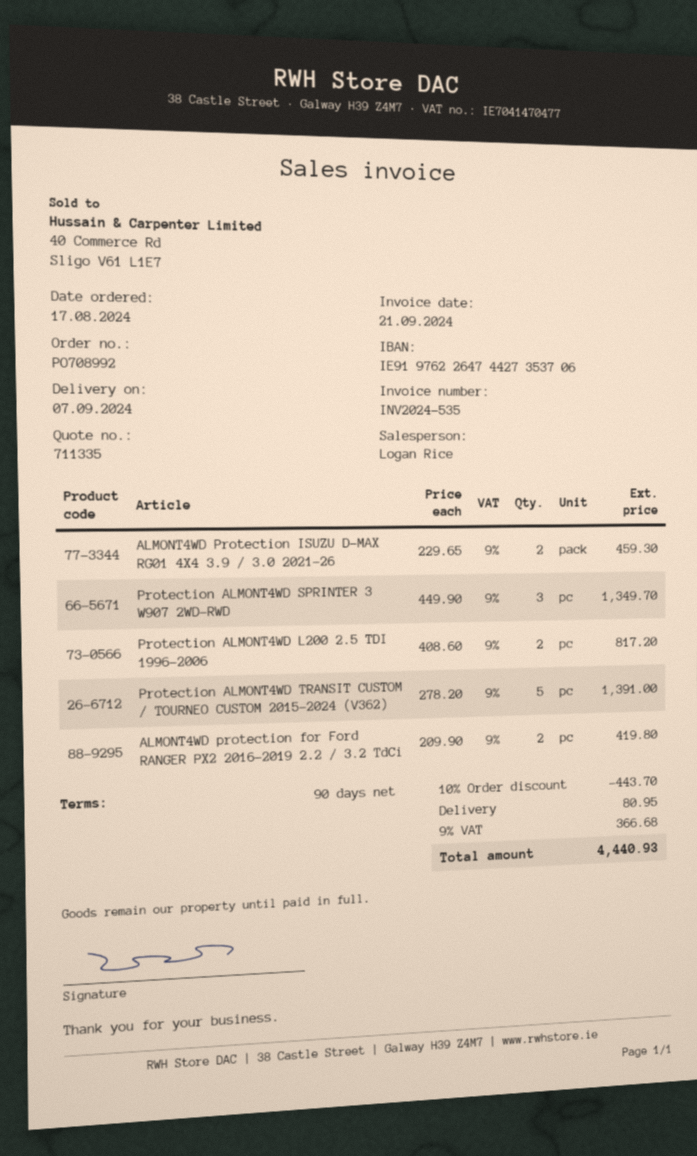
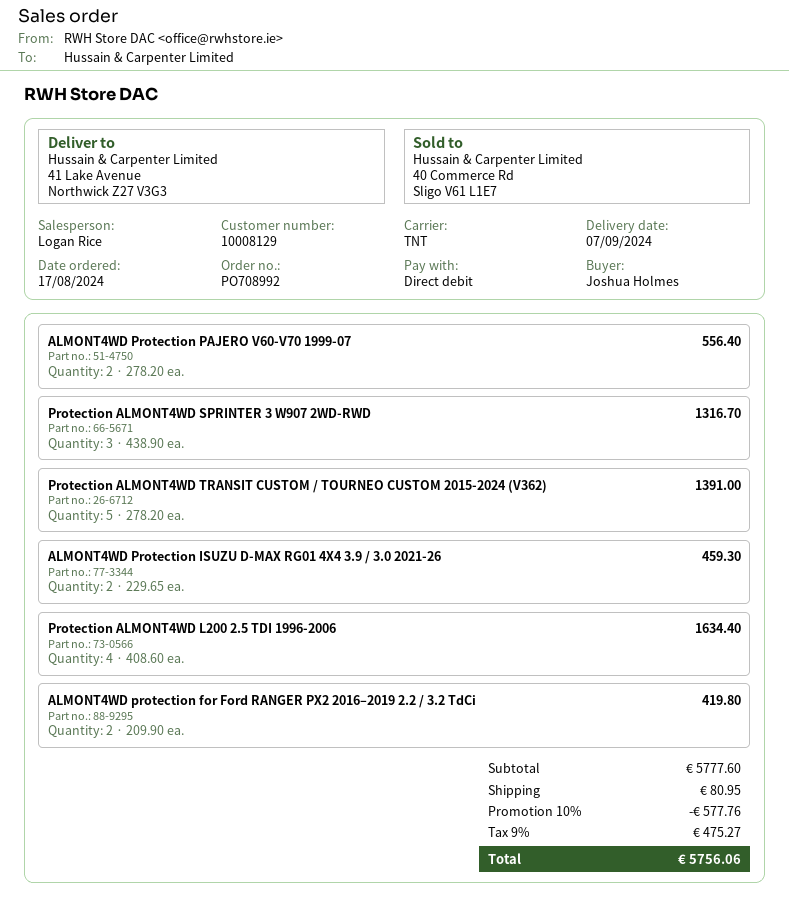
Protection ALMONT4WD SPRINTER 3 W907 2WD-RWD: 3 x 449.90 = 1349.70 -> 3 x 438.90 = 1316.70
Protection ALMONT4WD L200 2.5 TDI 1996-2006: 2 x 408.60 = 817.20 -> 4 x 408.60 = 1634.40
ALMONT4WD Protection PAJERO V60-V70 1999-07: none -> 2 x 278.20 = 556.40
discount: 10% = 443.70 -> 10% = 577.76
tax: 9% = 366.68 -> 9% = 475.27
total: 4440.93 -> 5756.06

